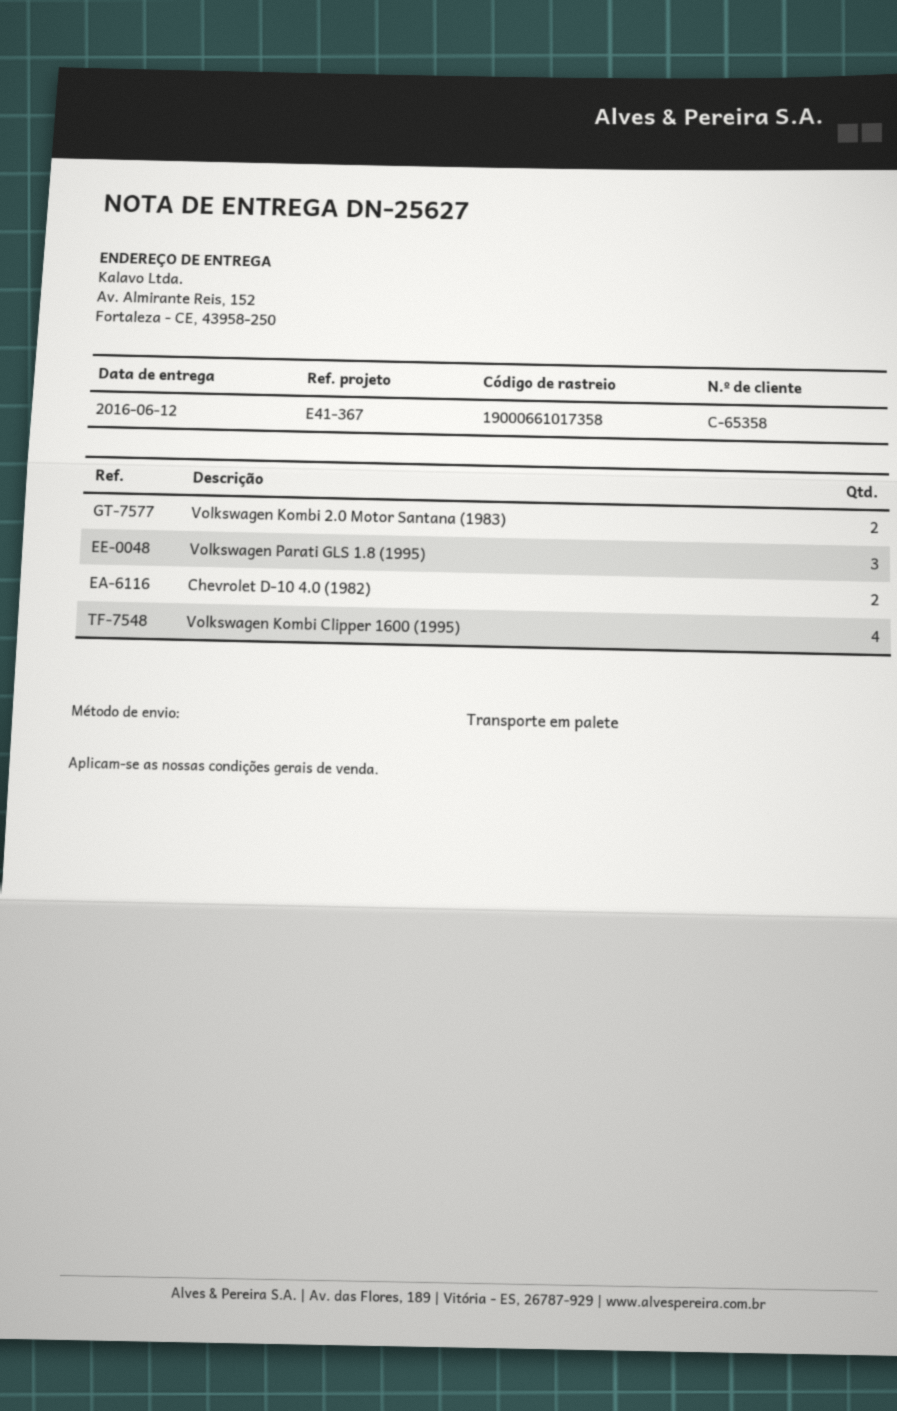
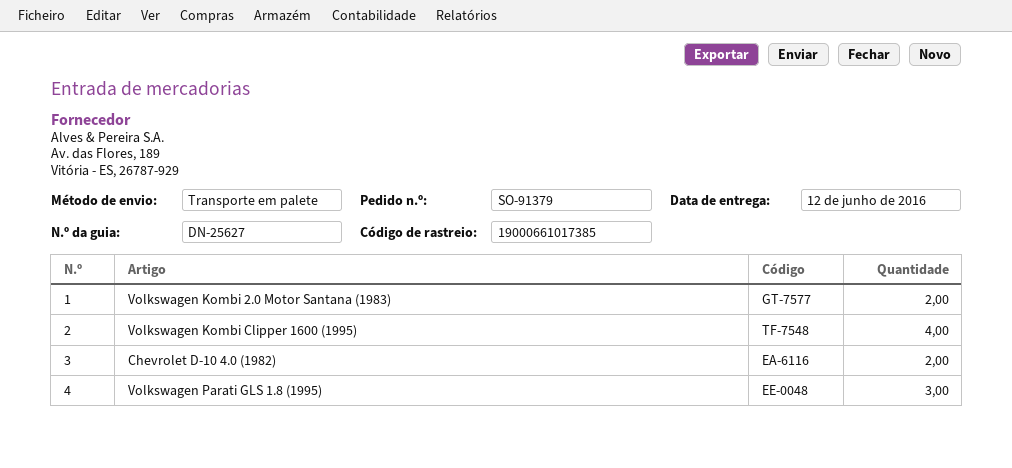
tracking number: 19000661017358 -> 19000661017385

